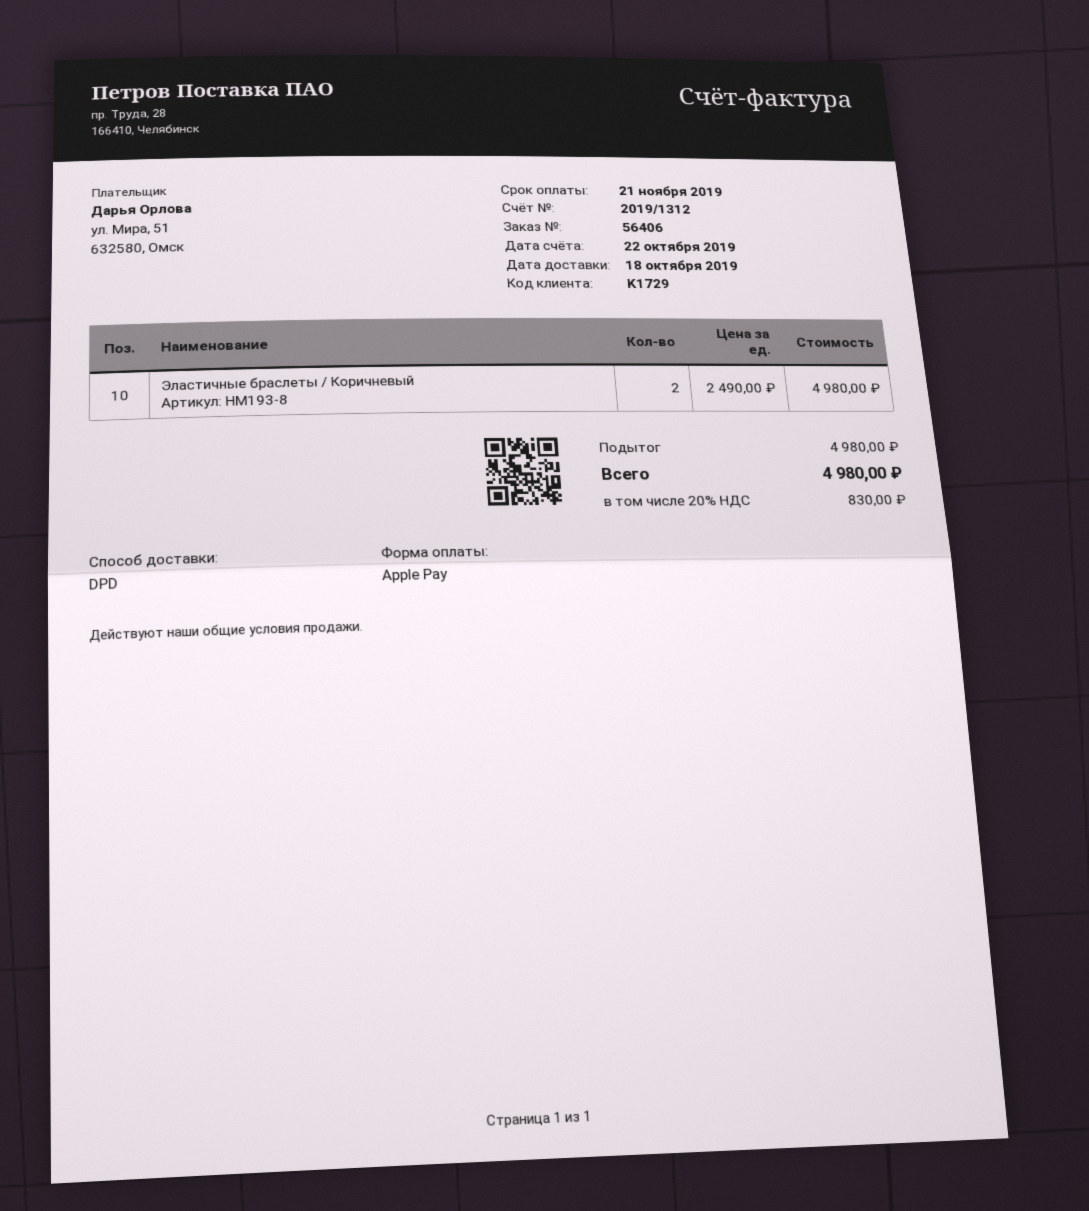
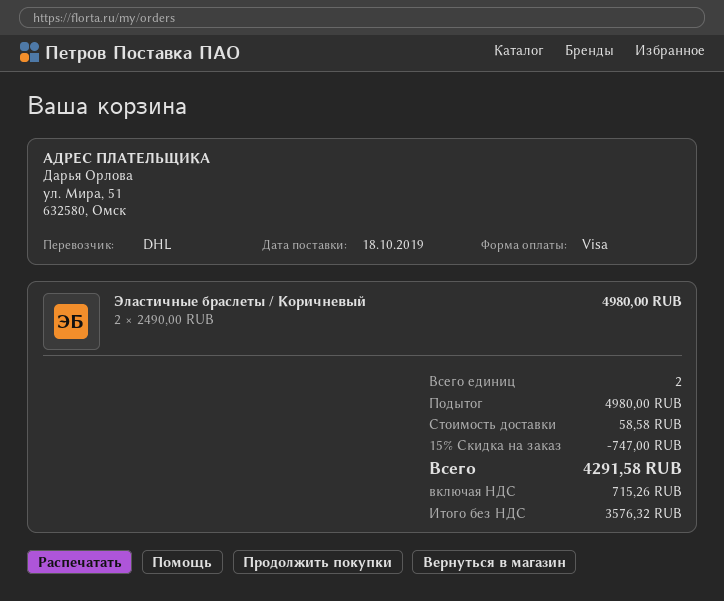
payment method: Apple Pay -> Visa
shipping method: DPD -> DHL
discount: none -> 15% = 747.00
shipping: none -> 58.58
tax: 830.00 -> 715.26
total: 4980.00 -> 4291.58

